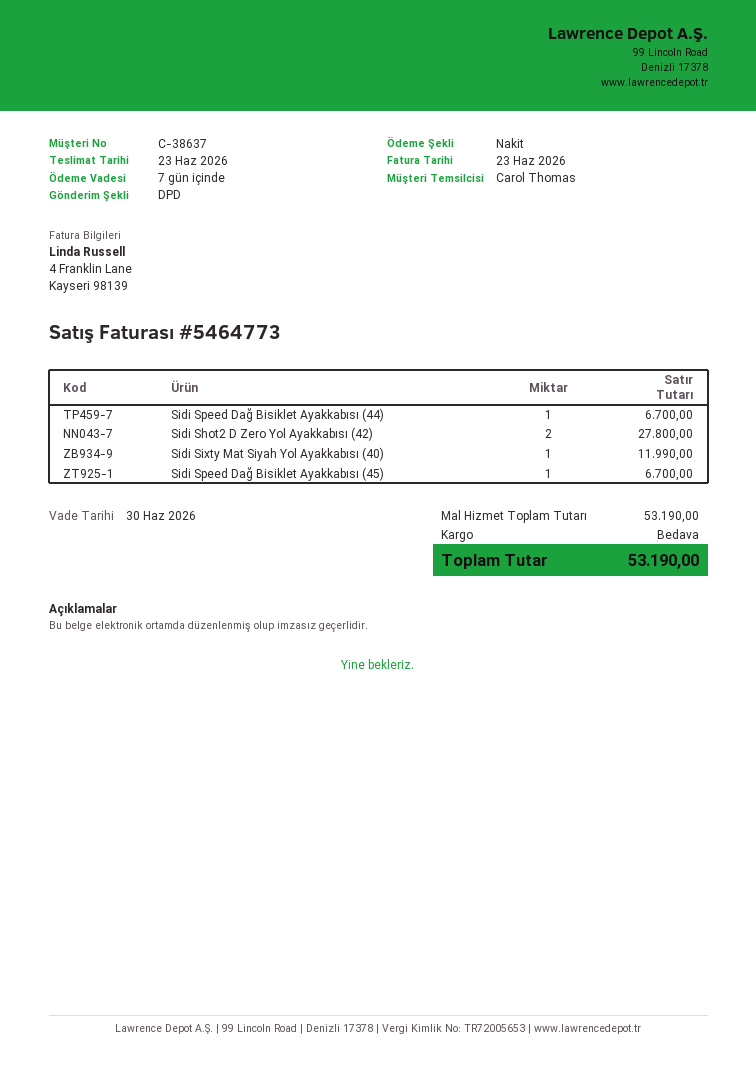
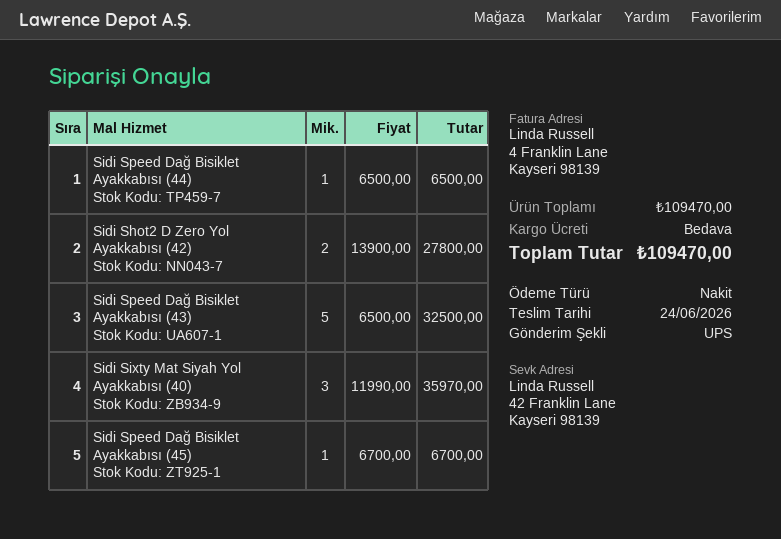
delivery date: 2026-06-23 -> 2026-06-24
shipping method: DPD -> UPS
Sidi Speed Dağ Bisiklet Ayakkabısı (44): 1 for 6700.00 -> 1 for 6500.00
Sidi Sixty Mat Siyah Yol Ayakkabısı (40): 1 for 11990.00 -> 3 for 35970.00
Sidi Speed Dağ Bisiklet Ayakkabısı (43): none -> 5 for 32500.00
subtotal: 53190.00 -> 109470.00
total: 53190.00 -> 109470.00

